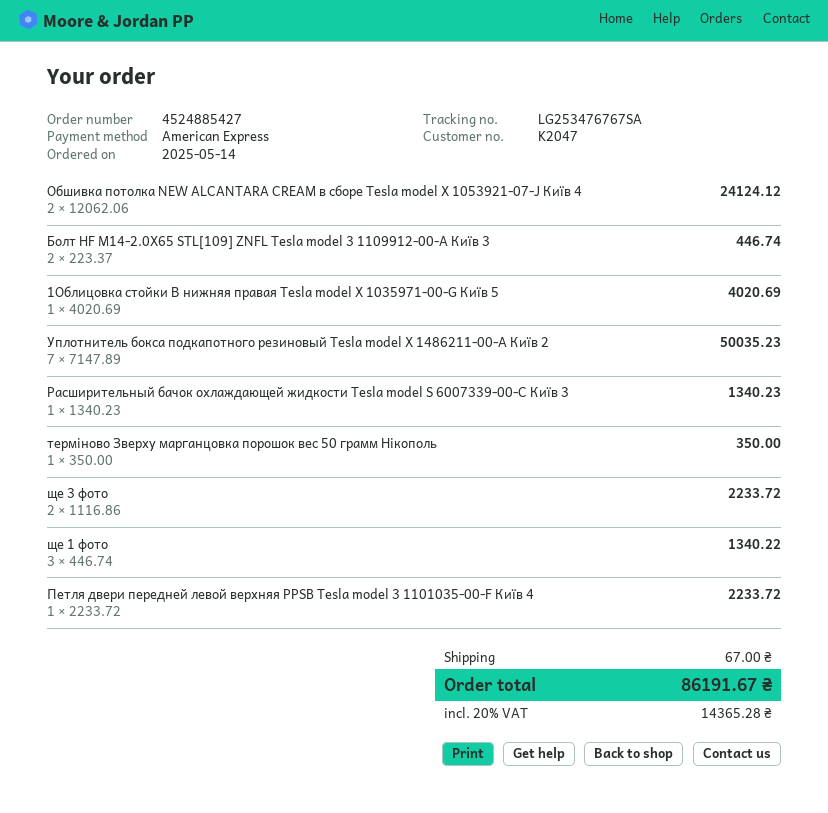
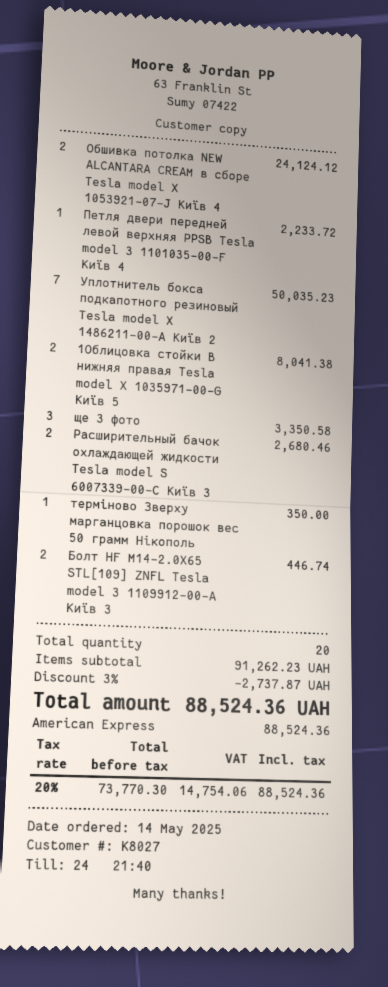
customer number: K2047 -> K8027
1Облицовка стойки В нижняя правая Tesla model X 1035971-00-G Київ 5: 1 for 4020.69 -> 2 for 8041.38
Расширительный бачок охлаждающей жидкости Tesla model S 6007339-00-C Київ 3: 1 for 1340.23 -> 2 for 2680.46
ще 3 фото: 2 for 2233.72 -> 3 for 3350.58
ще 1 фото: 3 for 1340.22 -> none
discount: none -> 3% = 2737.87
shipping: 67.00 -> none
tax: 20% = 14365.28 -> 20% = 14754.06
total: 86191.67 -> 88524.36

